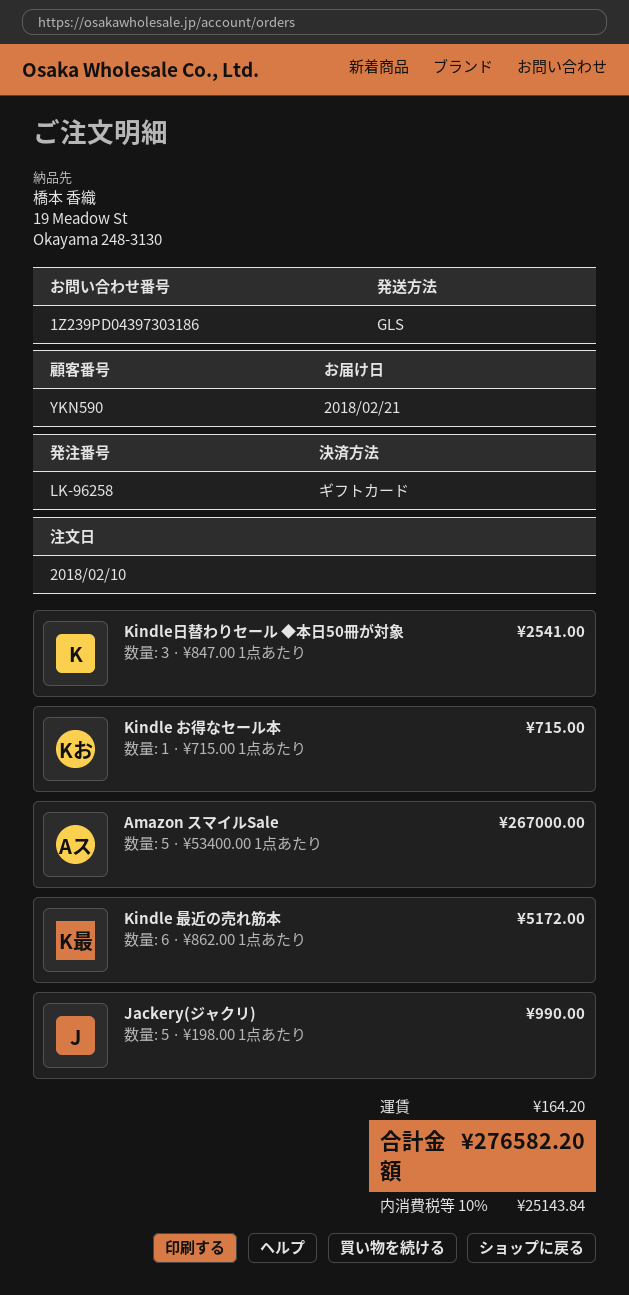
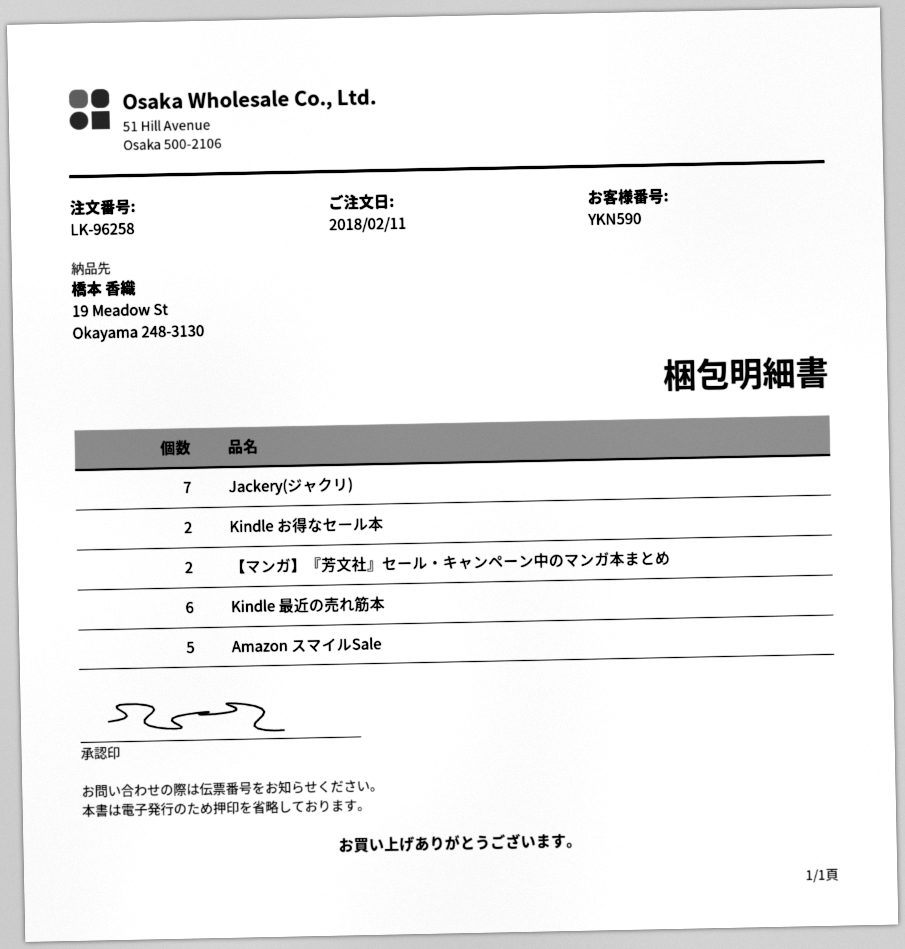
order date: 2018-02-10 -> 2018-02-11
Kindle日替わりセール ◆本日50冊が対象: 3 -> none
Kindle お得なセール本: 1 -> 2
Jackery(ジャクリ): 5 -> 7
【マンガ】『芳文社』セール・キャンペーン中のマンガ本まとめ: none -> 2

